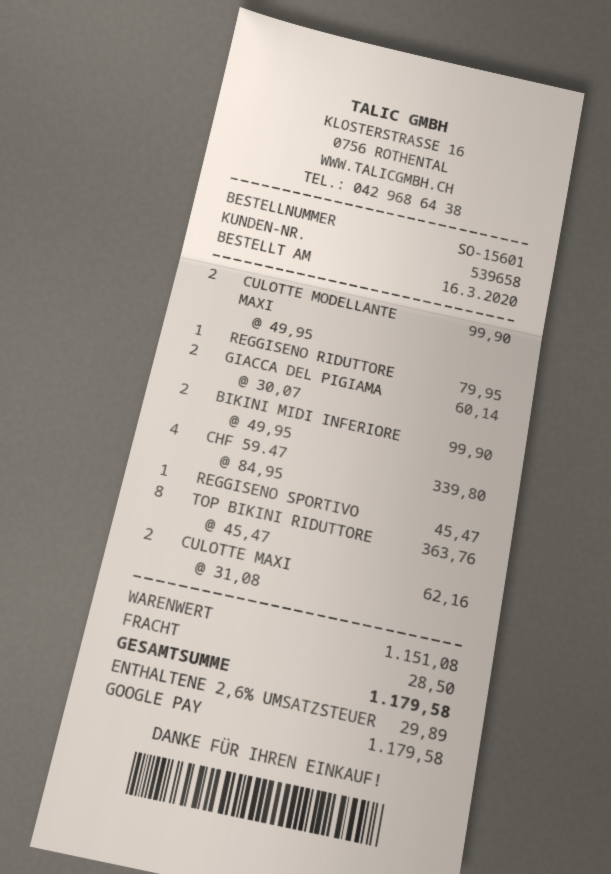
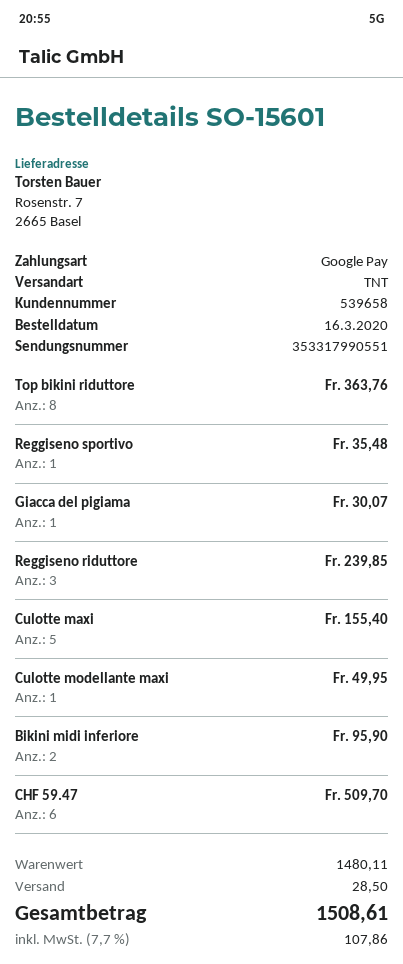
CULOTTE MODELLANTE MAXI: 2 for 99.90 -> 1 for 49.95
REGGISENO RIDUTTORE: 1 for 79.95 -> 3 for 239.85
GIACCA DEL PIGIAMA: 2 for 60.14 -> 1 for 30.07
BIKINI MIDI INFERIORE: 2 for 99.90 -> 2 for 95.90
CHF 59.47: 4 for 339.80 -> 6 for 509.70
REGGISENO SPORTIVO: 1 for 45.47 -> 1 for 35.48
CULOTTE MAXI: 2 for 62.16 -> 5 for 155.40
subtotal: 1151.08 -> 1480.11
tax: 2.6% = 29.89 -> 7.7% = 107.86
total: 1179.58 -> 1508.61

